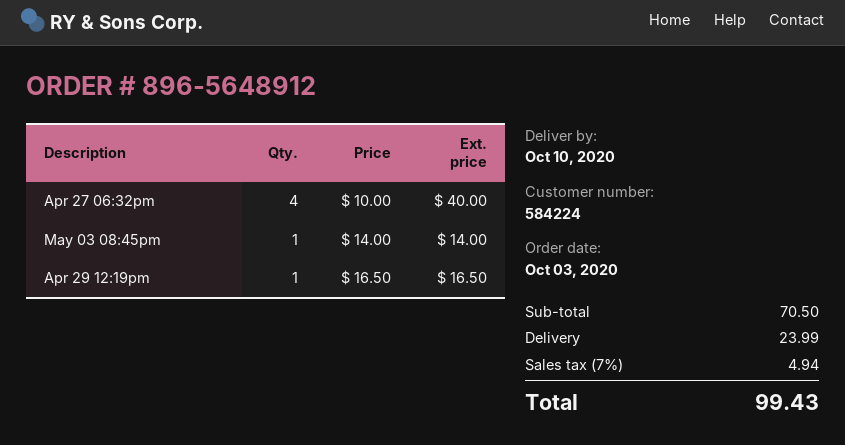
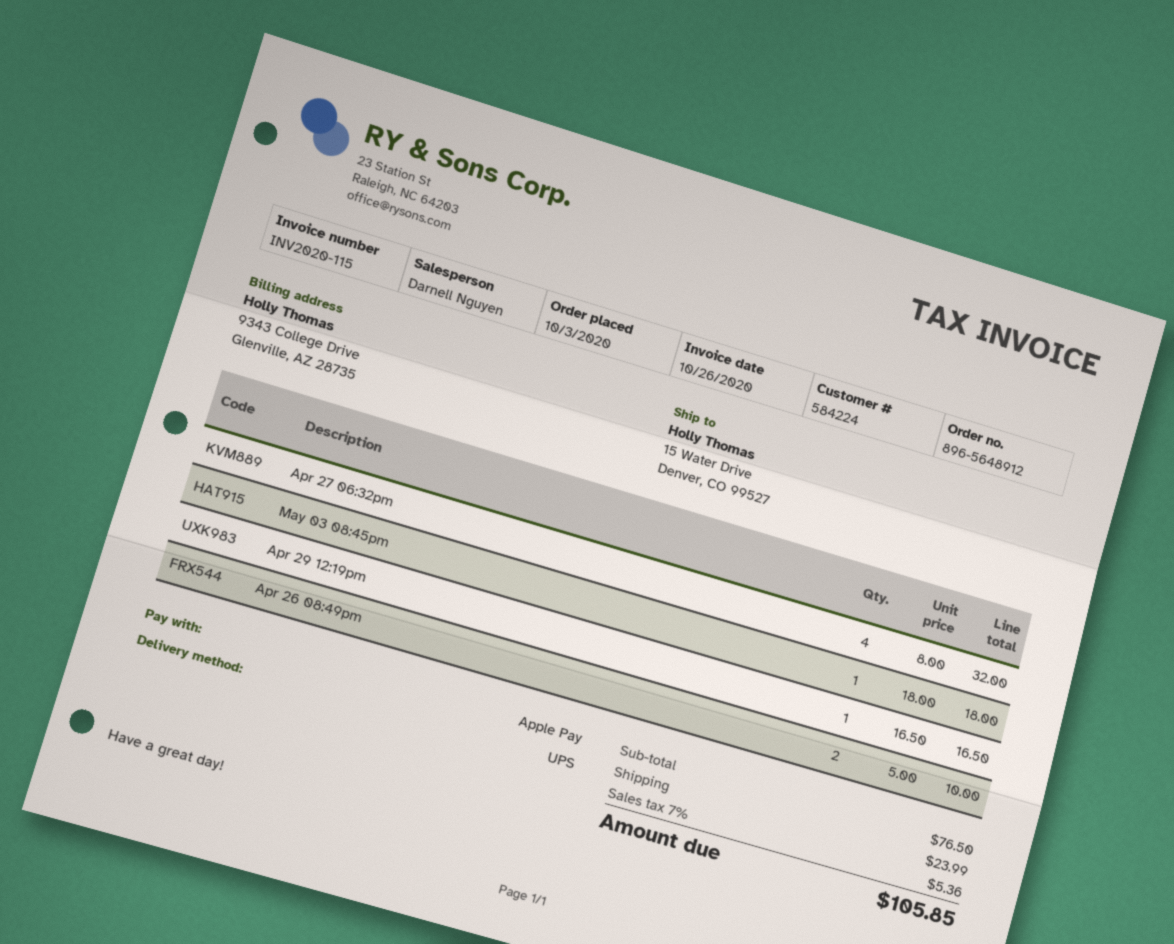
Apr 27 06:32pm: 4 x 10.00 = 40.00 -> 4 x 8.00 = 32.00
May 03 08:45pm: 1 x 14.00 = 14.00 -> 1 x 18.00 = 18.00
Apr 26 08:49pm: none -> 2 x 5.00 = 10.00
subtotal: 70.50 -> 76.50
tax: 7% = 4.94 -> 7% = 5.36
total: 99.43 -> 105.85

